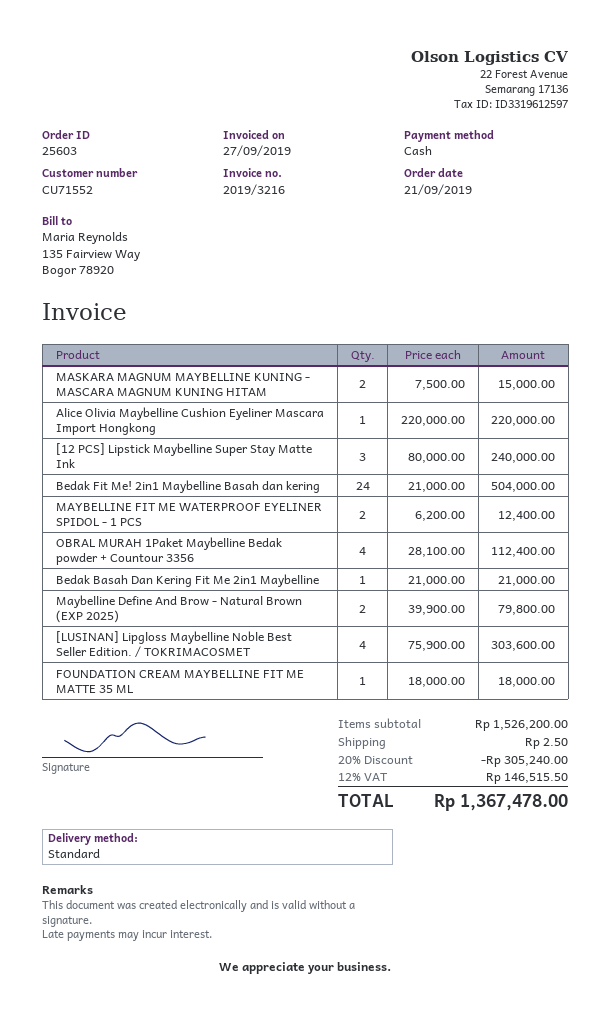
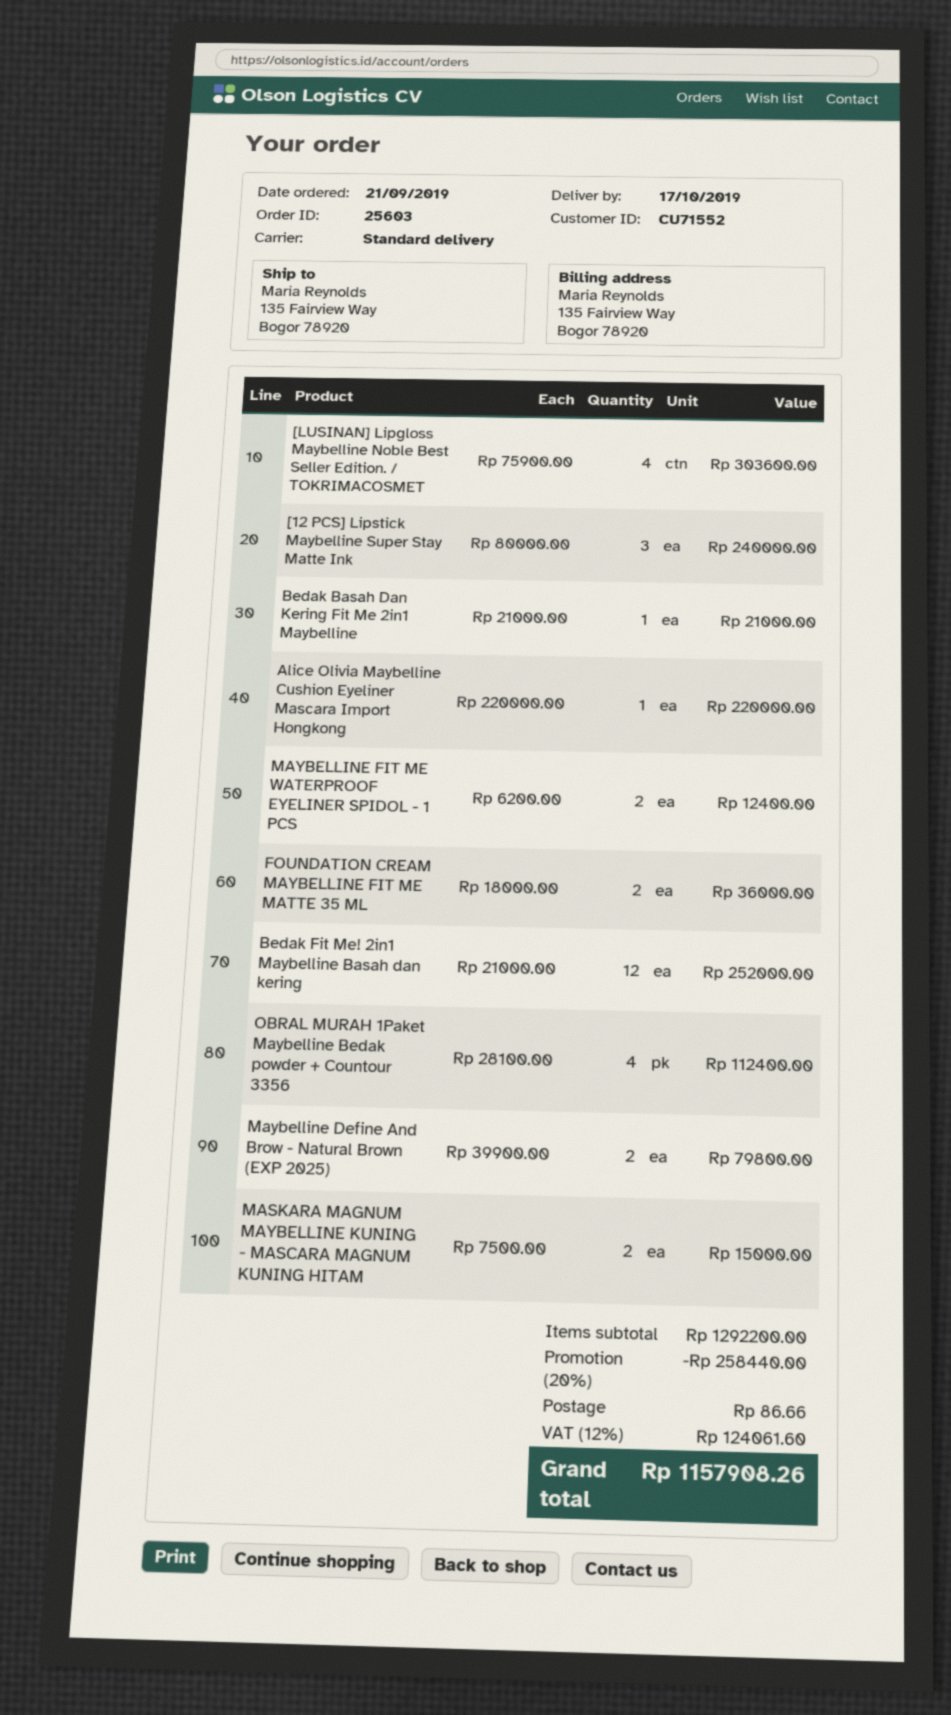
Bedak Fit Me! 2in1 Maybelline Basah dan kering: 24 x 21000.00 = 504000.00 -> 12 x 21000.00 = 252000.00
FOUNDATION CREAM MAYBELLINE FIT ME MATTE 35 ML: 1 x 18000.00 = 18000.00 -> 2 x 18000.00 = 36000.00
subtotal: 1526200.00 -> 1292200.00
discount: 20% = 305240.00 -> 20% = 258440.00
shipping: 2.50 -> 86.66
tax: 12% = 146515.50 -> 12% = 124061.60
total: 1367478.00 -> 1157908.26

